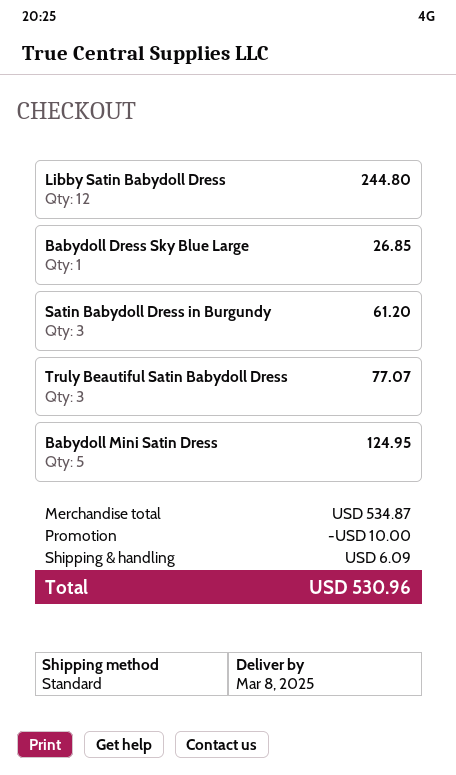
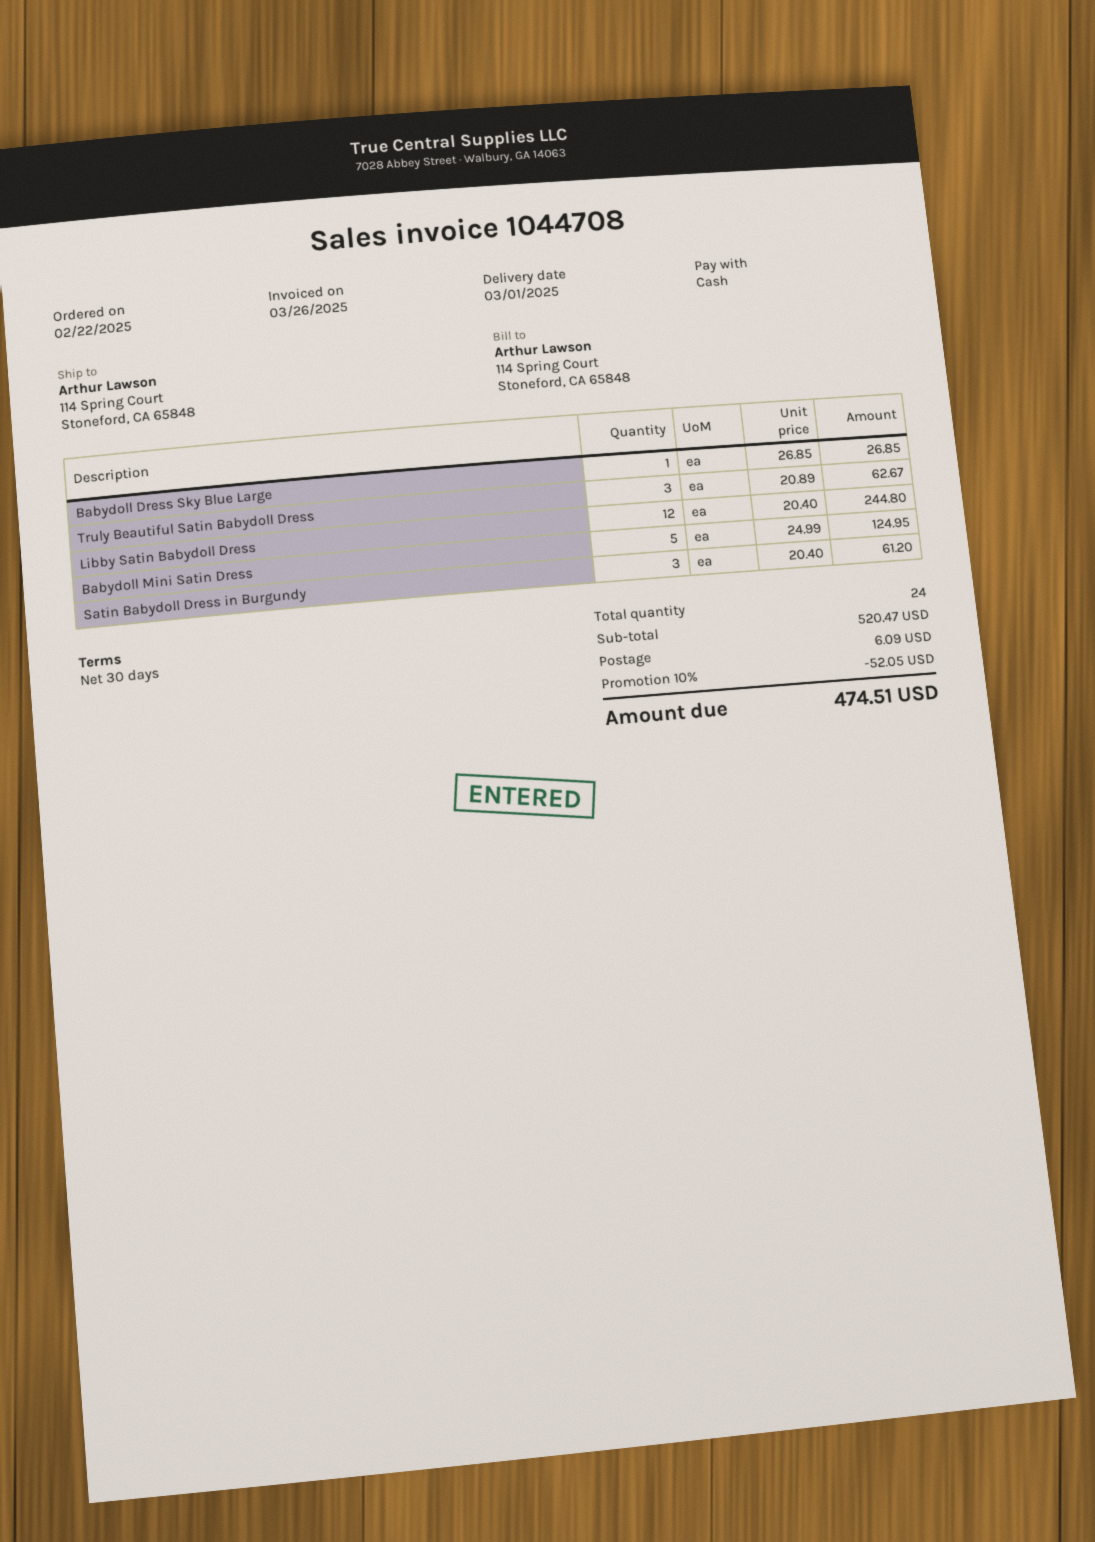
delivery date: 2025-03-08 -> 2025-03-01
Truly Beautiful Satin Babydoll Dress: 3 for 77.07 -> 3 for 62.67
subtotal: 534.87 -> 520.47
discount: 10.00 -> 52.05
total: 530.96 -> 474.51

